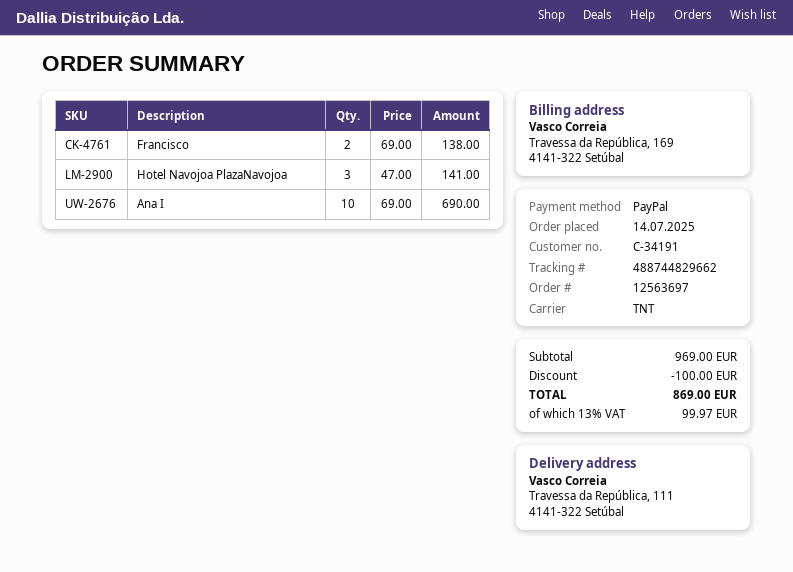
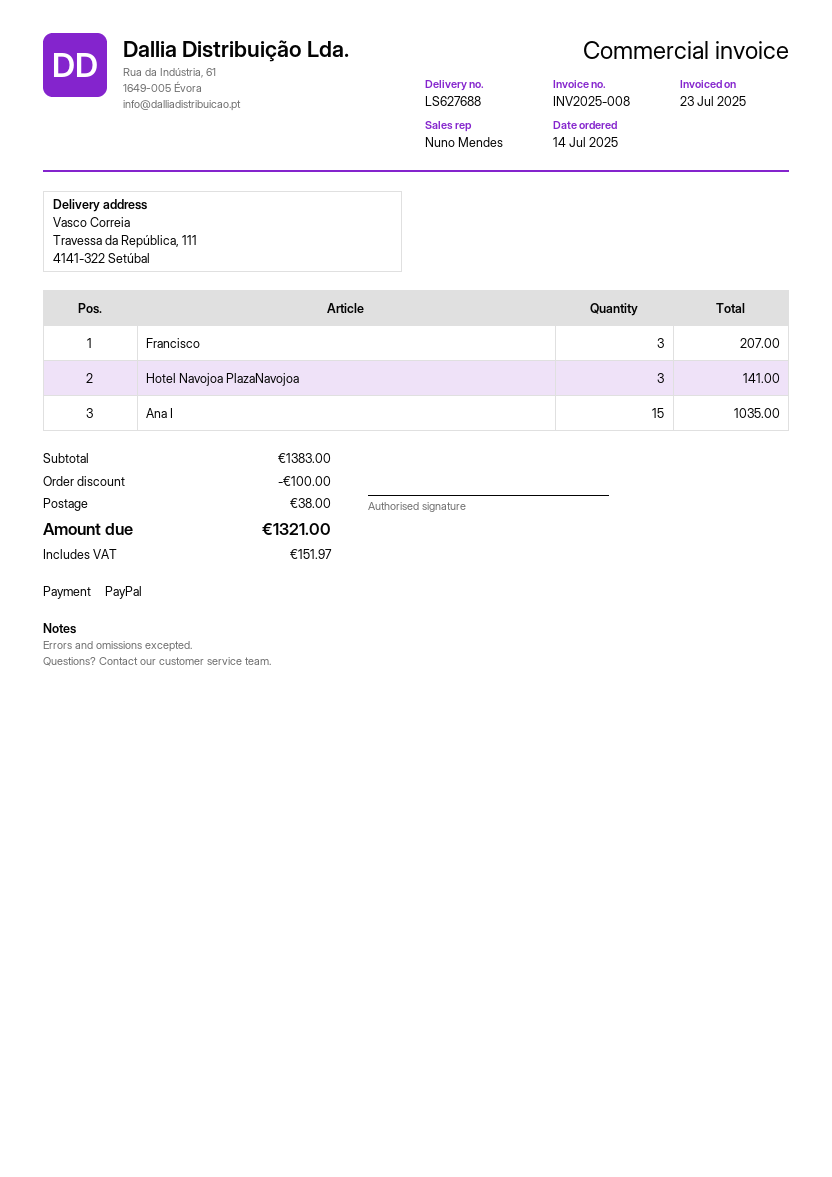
Francisco: 2 for 138.00 -> 3 for 207.00
Ana I: 10 for 690.00 -> 15 for 1035.00
subtotal: 969.00 -> 1383.00
shipping: none -> 38.00
tax: 99.97 -> 151.97
total: 869.00 -> 1321.00

